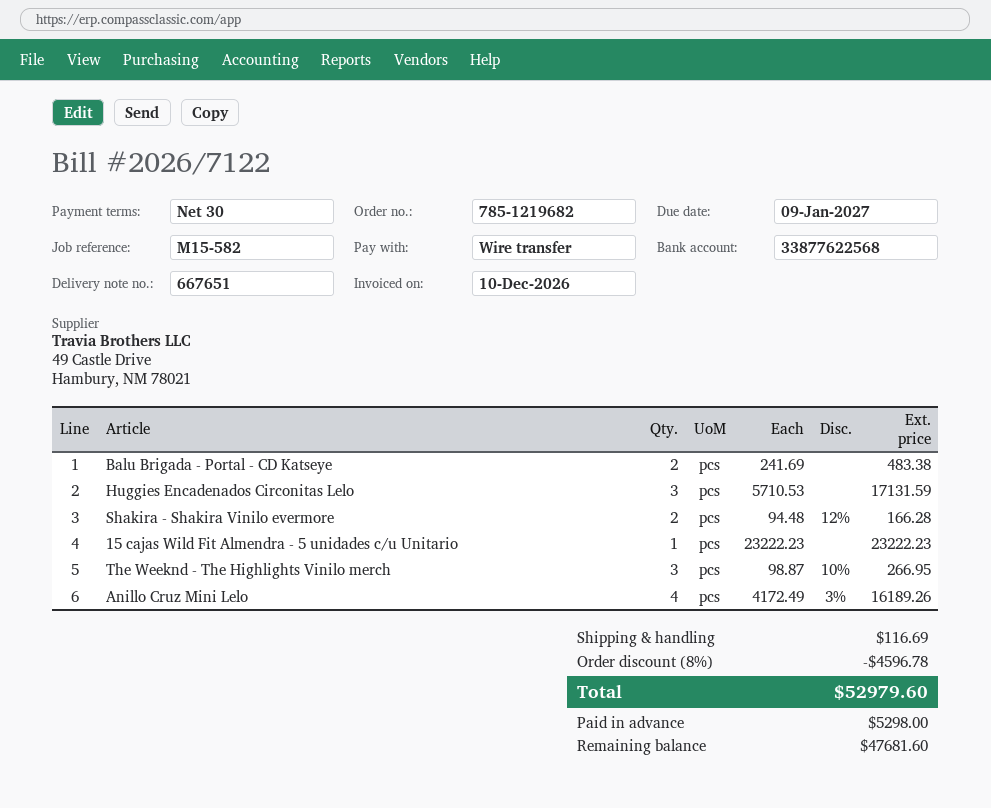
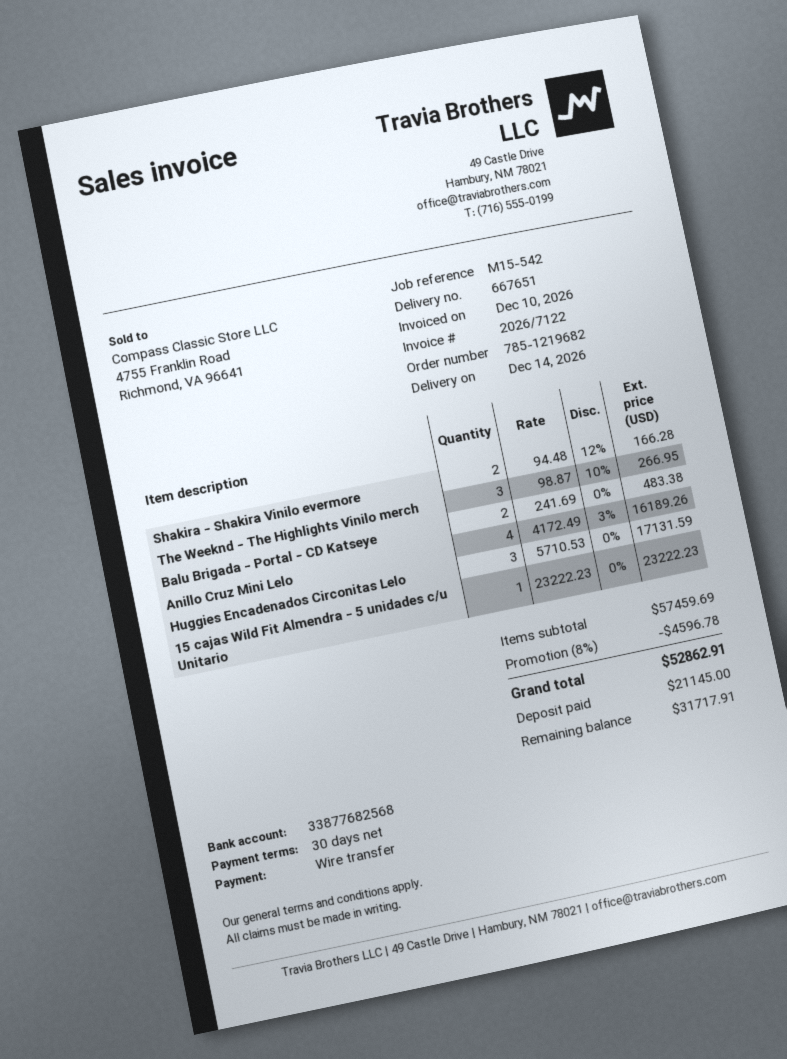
reference: M15-582 -> M15-542
bank account: 33877622568 -> 33877682568
shipping: 116.69 -> none
total: 52979.60 -> 52862.91
deposit: 5298.00 -> 21145.00
balance: 47681.60 -> 31717.91

